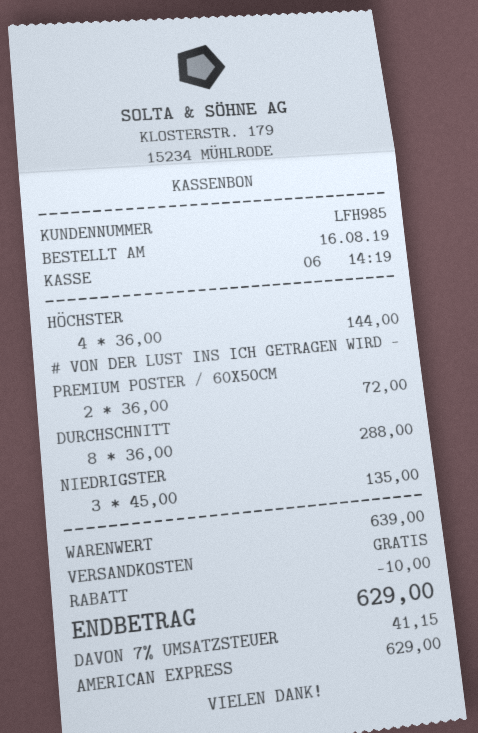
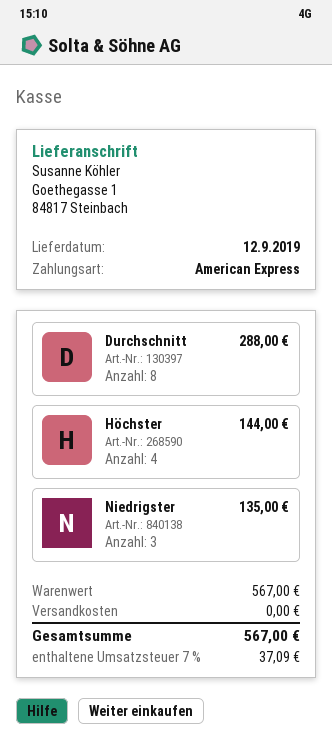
# VON DER LUST INS ICH GETRAGEN WIRD - PREMIUM POSTER / 60X50CM: 2 for 72.00 -> none
subtotal: 639.00 -> 567.00
discount: 10.00 -> none
tax: 7% = 41.15 -> 7% = 37.09
total: 629.00 -> 567.00

